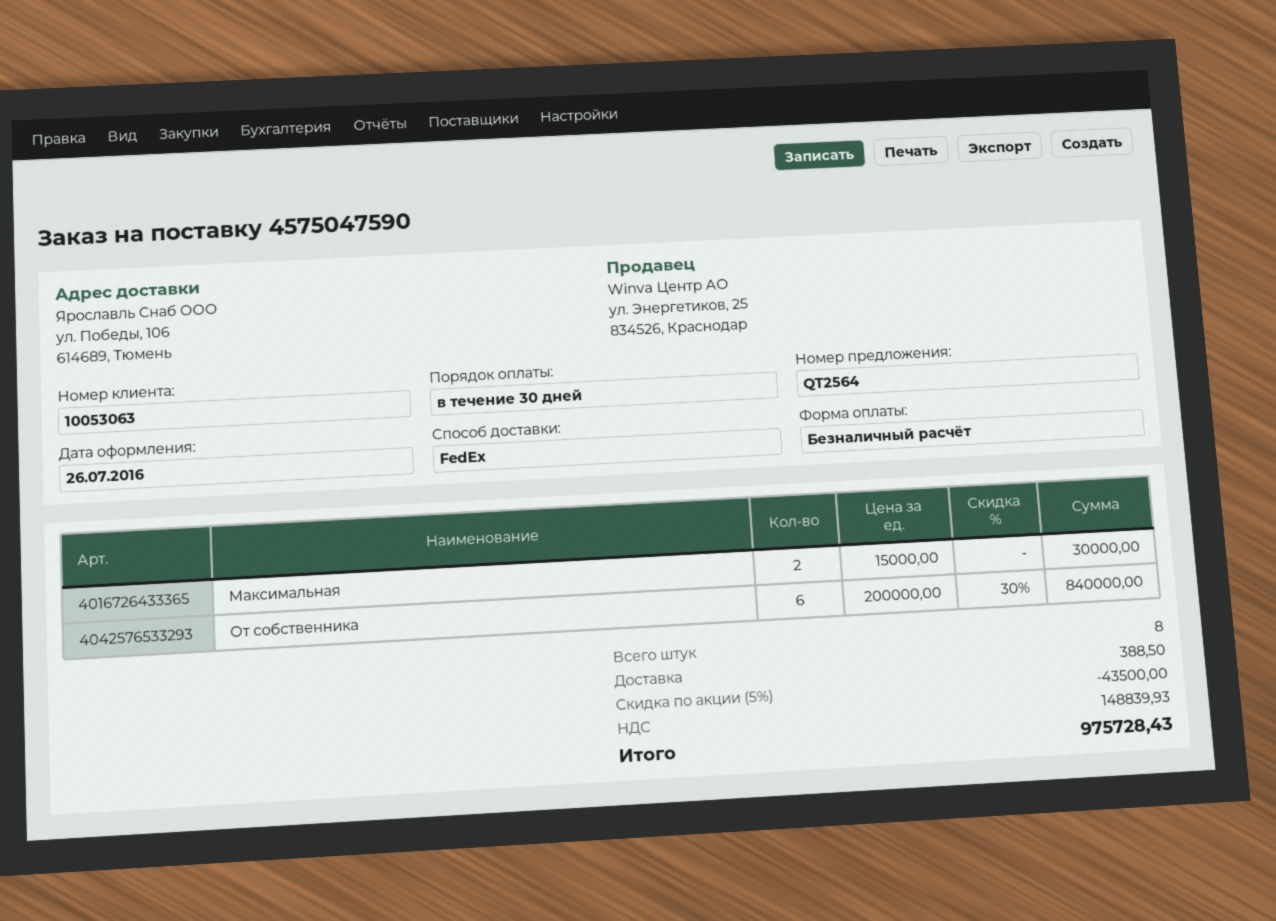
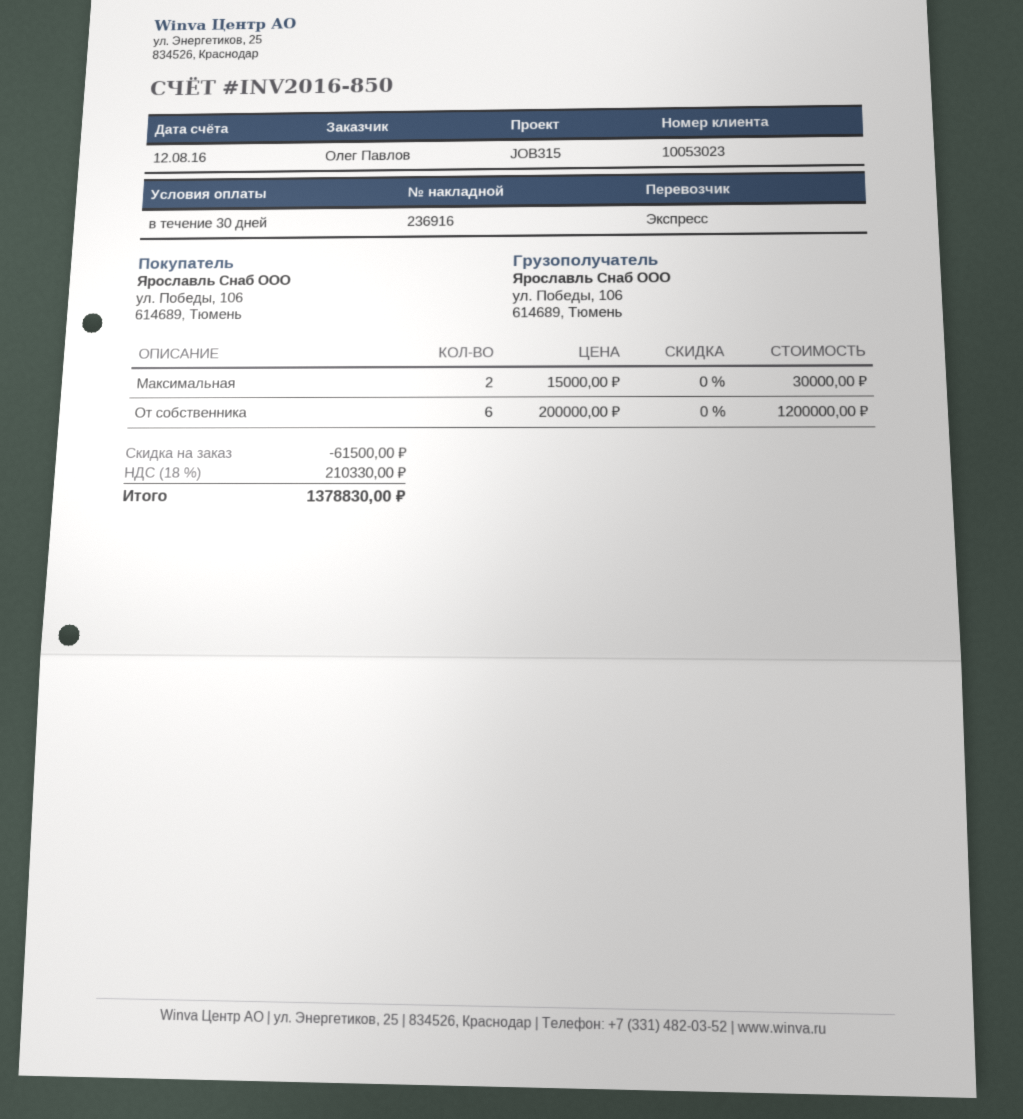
customer number: 10053063 -> 10053023
shipping method: FedEx -> express
От собственника: 6 x 200000.00 - 30% = 840000.00 -> 6 x 200000.00 = 1200000.00
discount: 43500.00 -> 61500.00
shipping: 388.50 -> none
tax: 148839.93 -> 210330.00
total: 975728.43 -> 1378830.00

